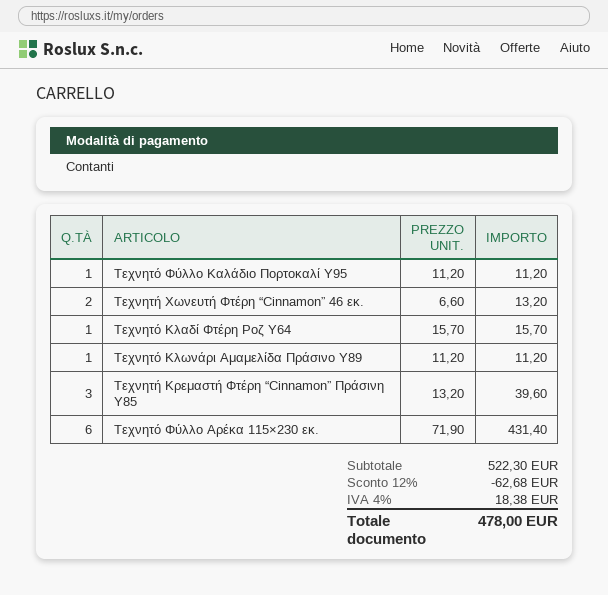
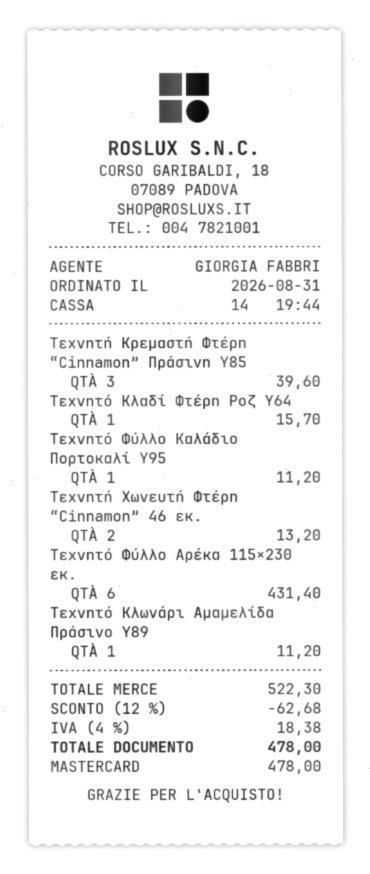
payment method: cash -> Mastercard

